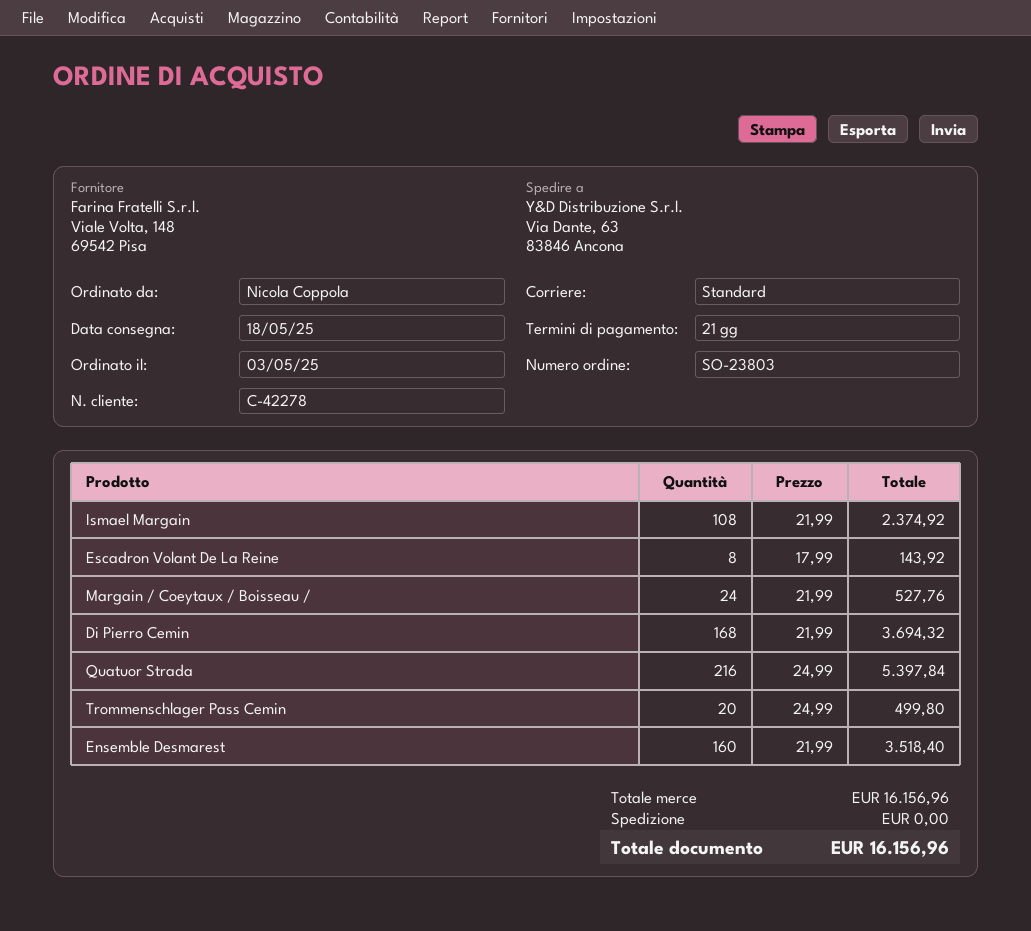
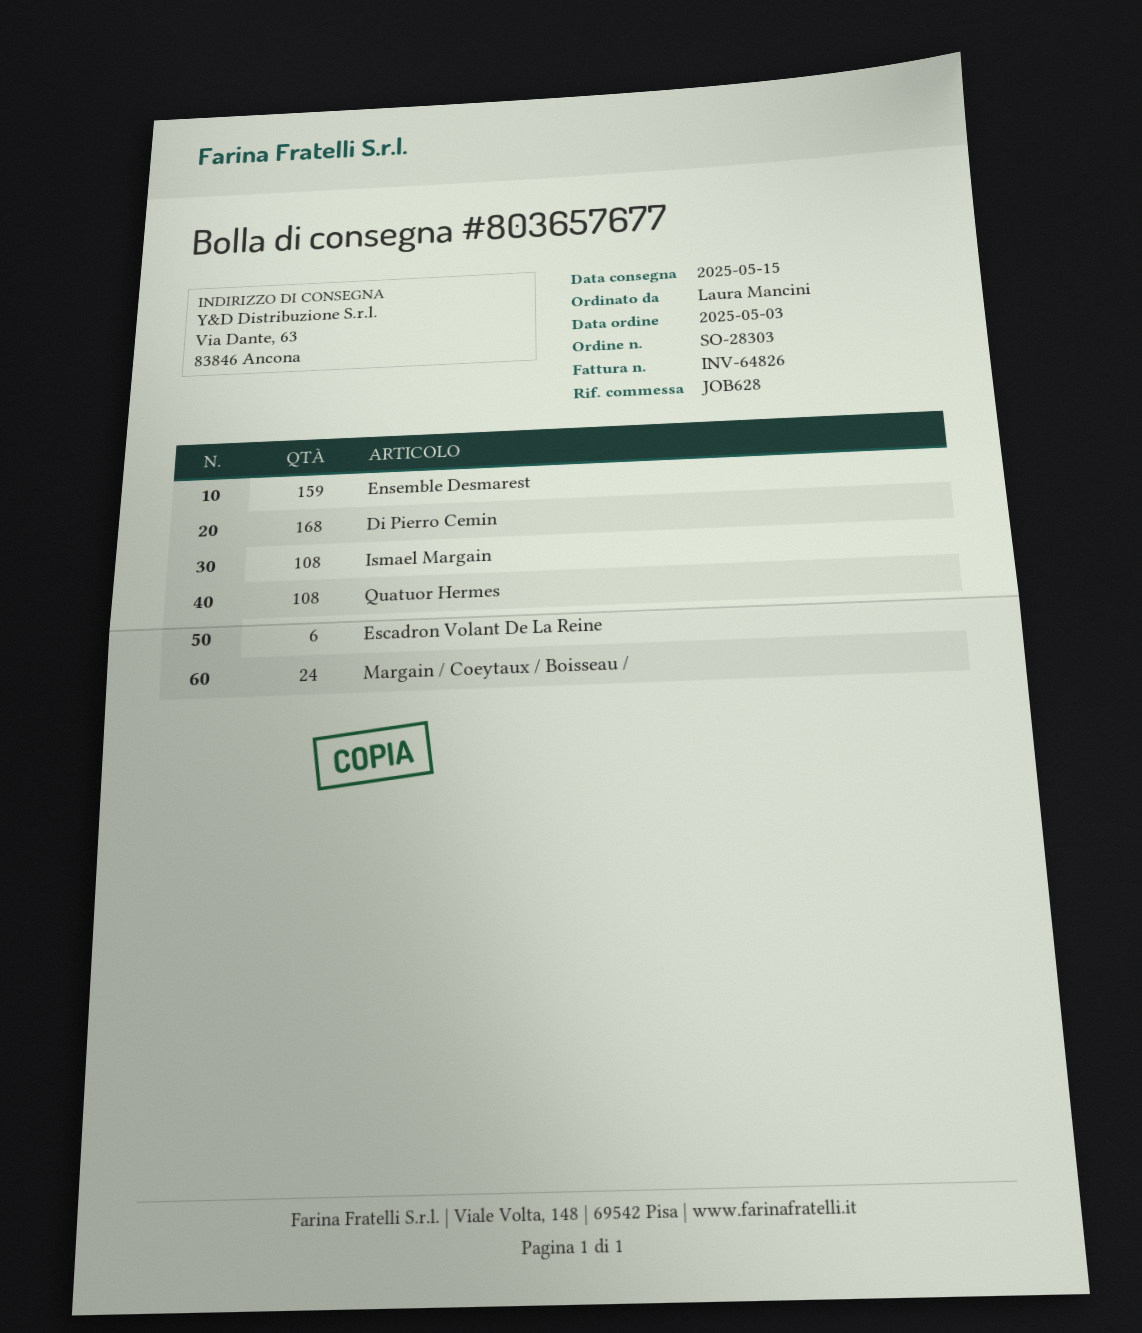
order number: SO-23803 -> SO-28303
delivery date: 2025-05-18 -> 2025-05-15
ordered by: Nicola Coppola -> Laura Mancini
Escadron Volant De La Reine: 8 -> 6
Quatuor Strada: 216 -> none
Trommenschlager Pass Cemin: 20 -> none
Ensemble Desmarest: 160 -> 159
Quatuor Hermes: none -> 108

